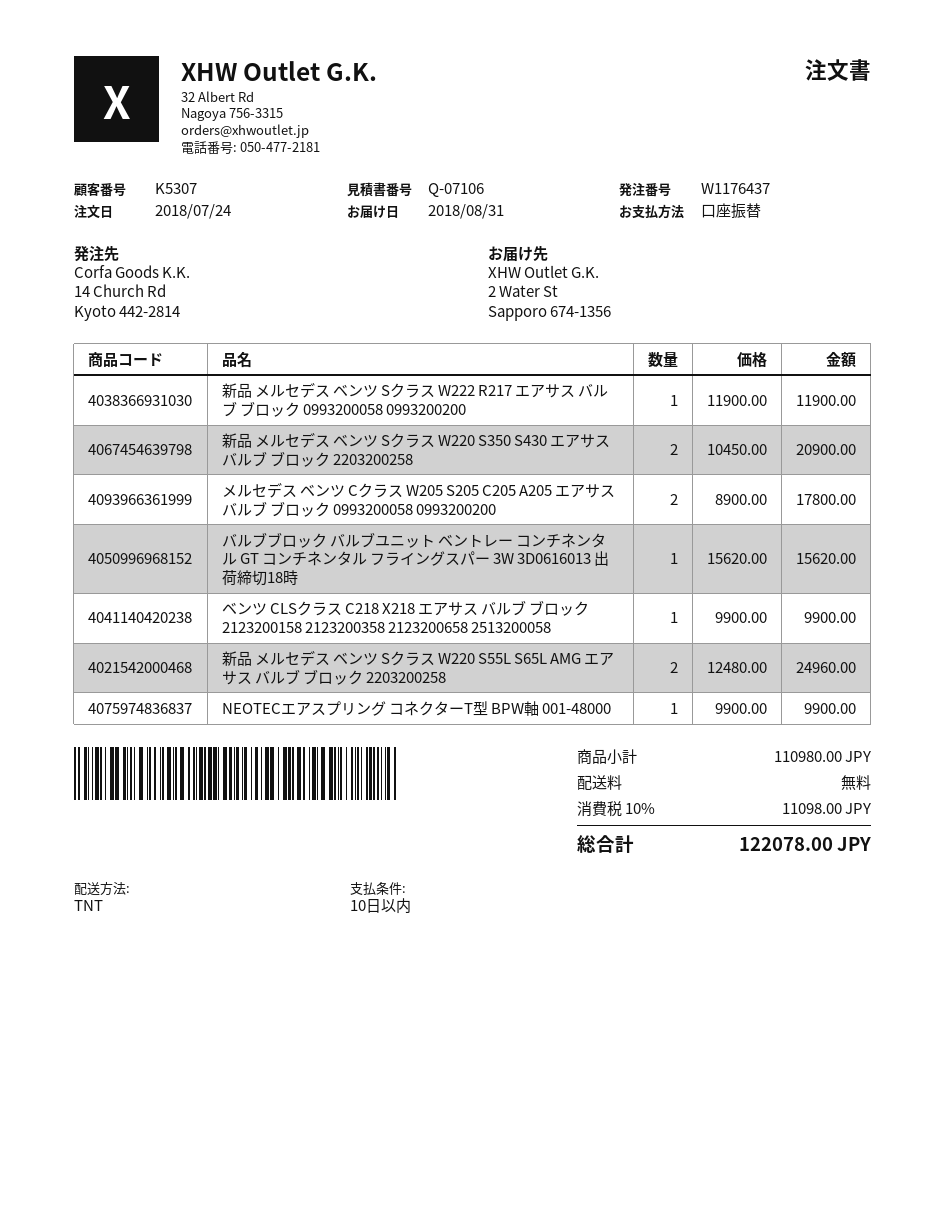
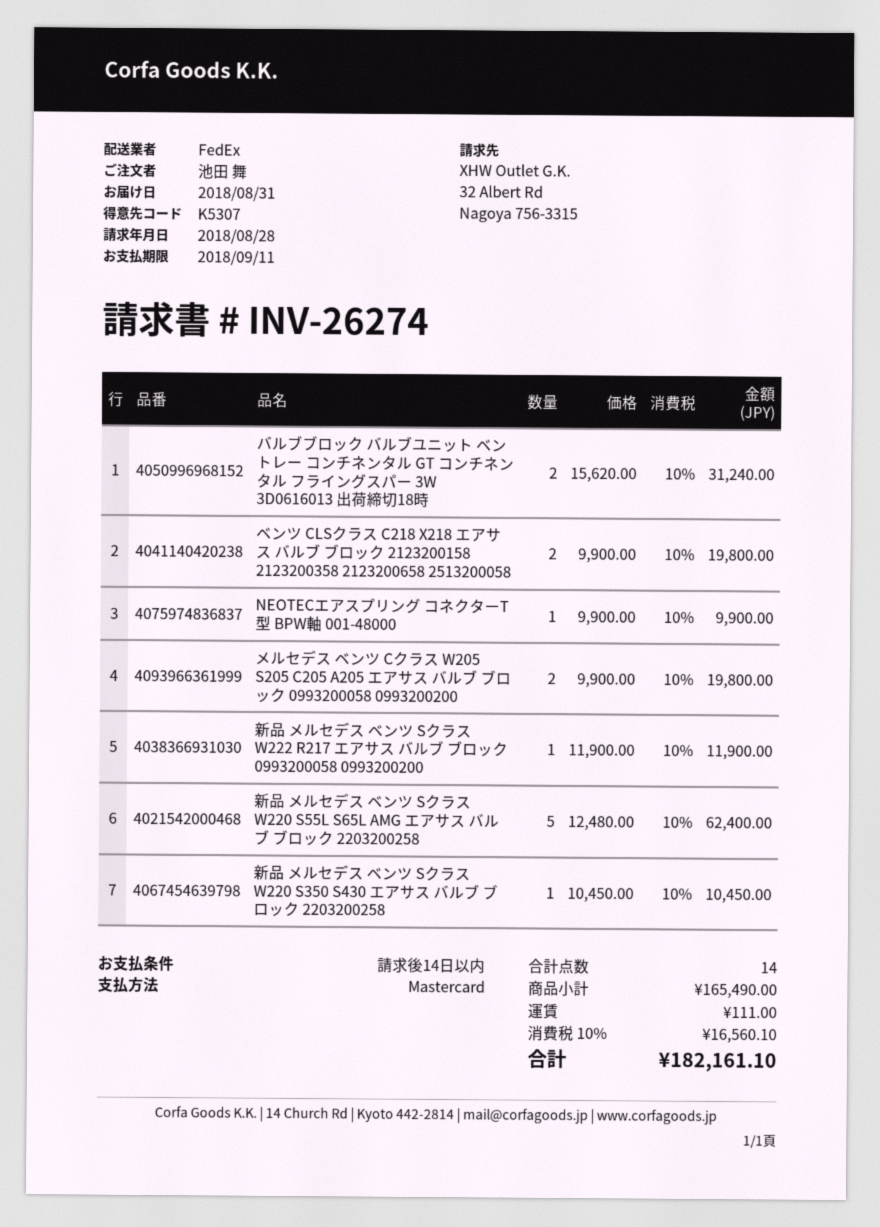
payment terms: 10 days -> 14 days
payment method: direct debit -> Mastercard
shipping method: TNT -> FedEx
新品 メルセデス ベンツ Sクラス W220 S350 S430 エアサス バルブ ブロック 2203200258: 2 x 10450.00 = 20900.00 -> 1 x 10450.00 = 10450.00
メルセデス ベンツ Cクラス W205 S205 C205 A205 エアサス バルブ ブロック 0993200058 0993200200: 2 x 8900.00 = 17800.00 -> 2 x 9900.00 = 19800.00
バルブブロック バルブユニット ベントレー コンチネンタル GT コンチネンタル フライングスパー 3W 3D0616013 出荷締切18時: 1 x 15620.00 = 15620.00 -> 2 x 15620.00 = 31240.00
ベンツ CLSクラス C218 X218 エアサス バルブ ブロック 2123200158 2123200358 2123200658 2513200058: 1 x 9900.00 = 9900.00 -> 2 x 9900.00 = 19800.00
新品 メルセデス ベンツ Sクラス W220 S55L S65L AMG エアサス バルブ ブロック 2203200258: 2 x 12480.00 = 24960.00 -> 5 x 12480.00 = 62400.00
subtotal: 110980.00 -> 165490.00
shipping: 0.00 -> 111.00
tax: 10% = 11098.00 -> 10% = 16560.10
total: 122078.00 -> 182161.10

